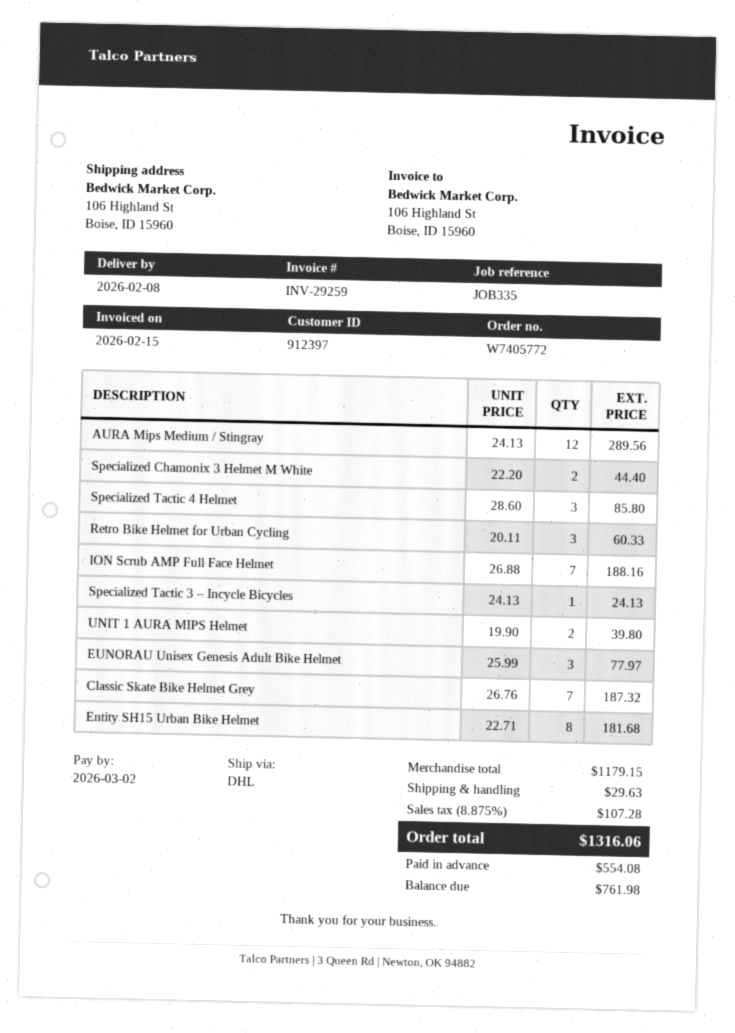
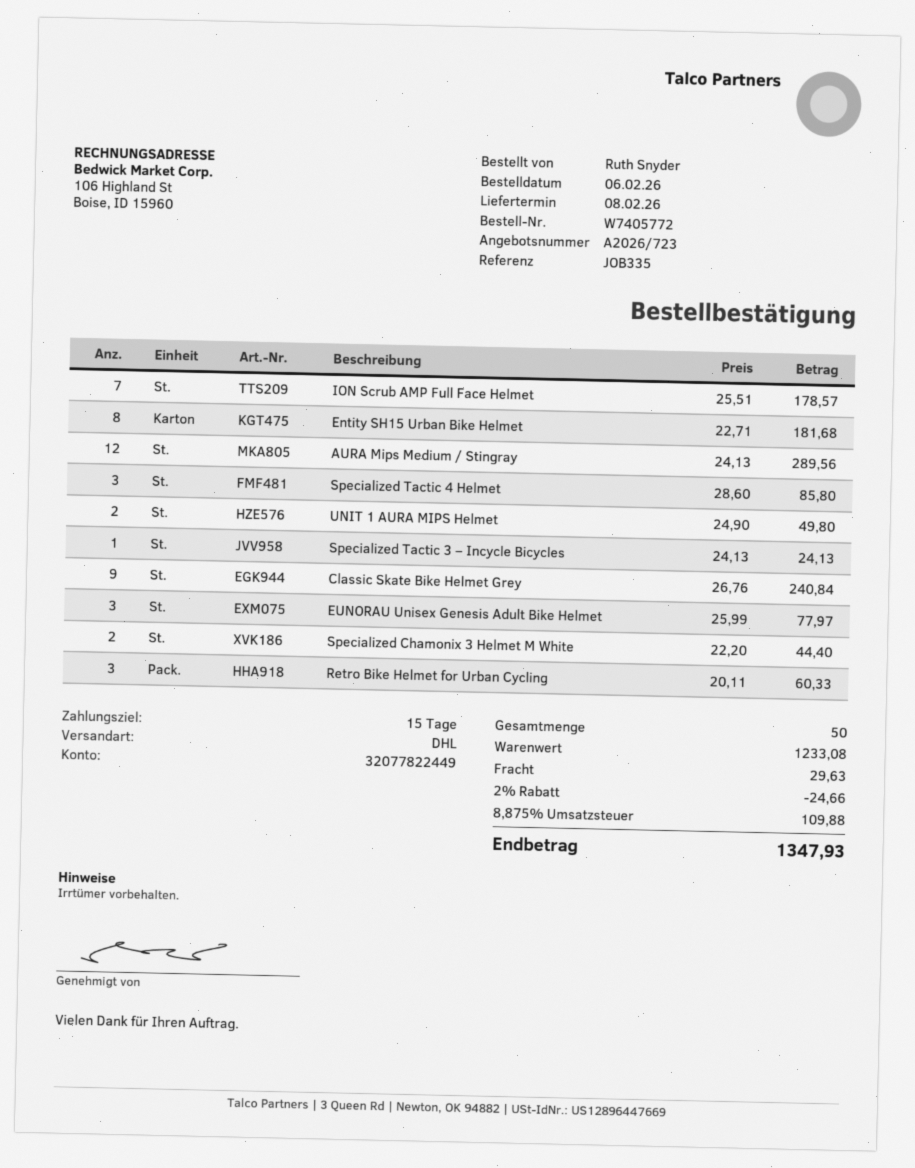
ION Scrub AMP Full Face Helmet: 7 x 26.88 = 188.16 -> 7 x 25.51 = 178.57
UNIT 1 AURA MIPS Helmet: 2 x 19.90 = 39.80 -> 2 x 24.90 = 49.80
Classic Skate Bike Helmet Grey: 7 x 26.76 = 187.32 -> 9 x 26.76 = 240.84
subtotal: 1179.15 -> 1233.08
discount: none -> 2% = 24.66
tax: 8.875% = 107.28 -> 8.875% = 109.88
total: 1316.06 -> 1347.93

